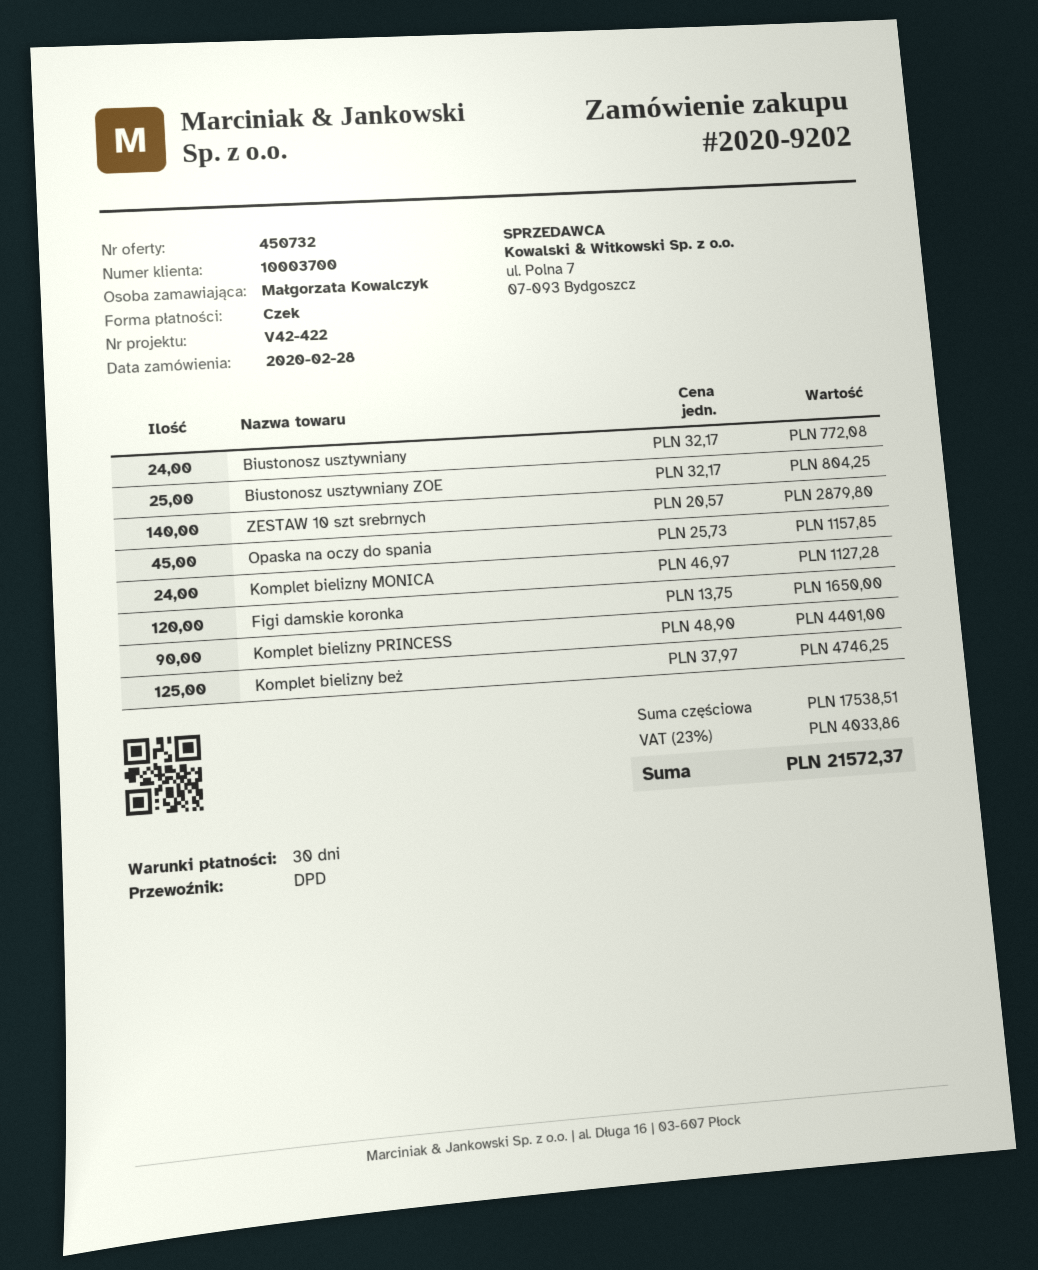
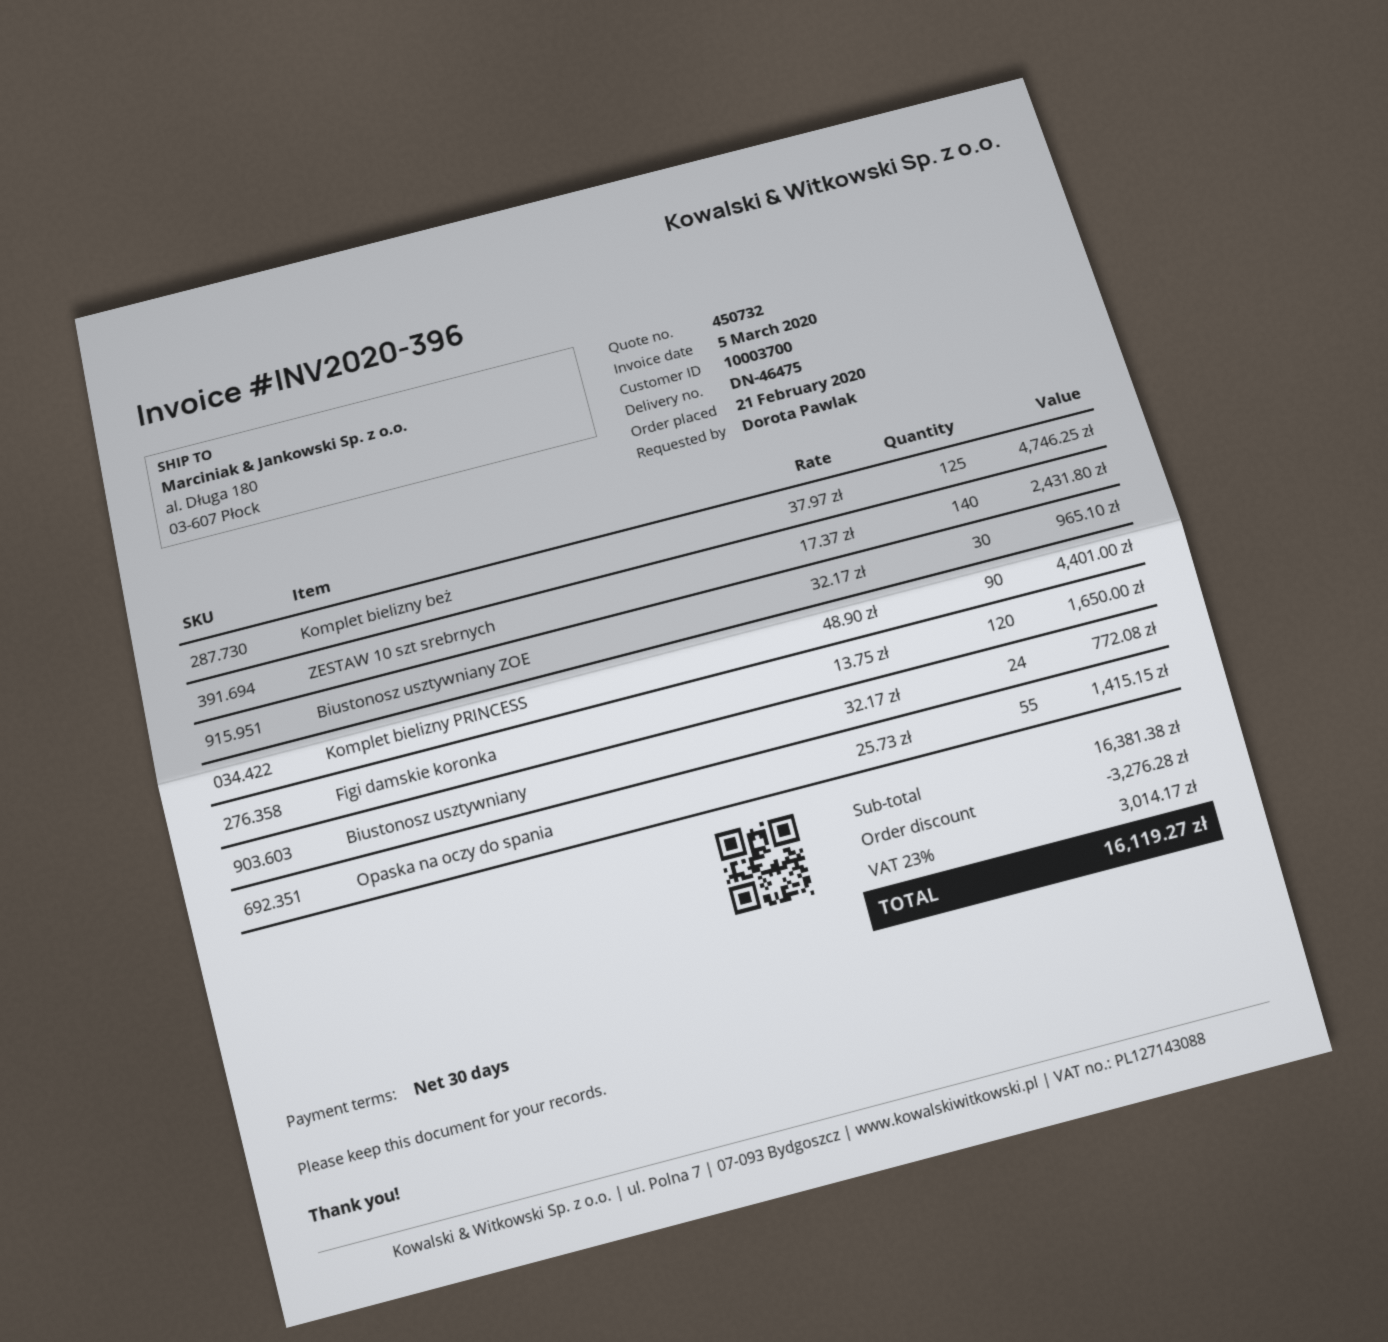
order date: 2020-02-28 -> 2020-02-21
ordered by: Małgorzata Kowalczyk -> Dorota Pawlak
Biustonosz usztywniany ZOE: 25 x 32.17 = 804.25 -> 30 x 32.17 = 965.10
ZESTAW 10 szt srebrnych: 140 x 20.57 = 2879.80 -> 140 x 17.37 = 2431.80
Opaska na oczy do spania: 45 x 25.73 = 1157.85 -> 55 x 25.73 = 1415.15
Komplet bielizny MONICA: 24 x 46.97 = 1127.28 -> none
subtotal: 17538.51 -> 16381.38
discount: none -> 3276.28
tax: 23% = 4033.86 -> 23% = 3014.17
total: 21572.37 -> 16119.27

